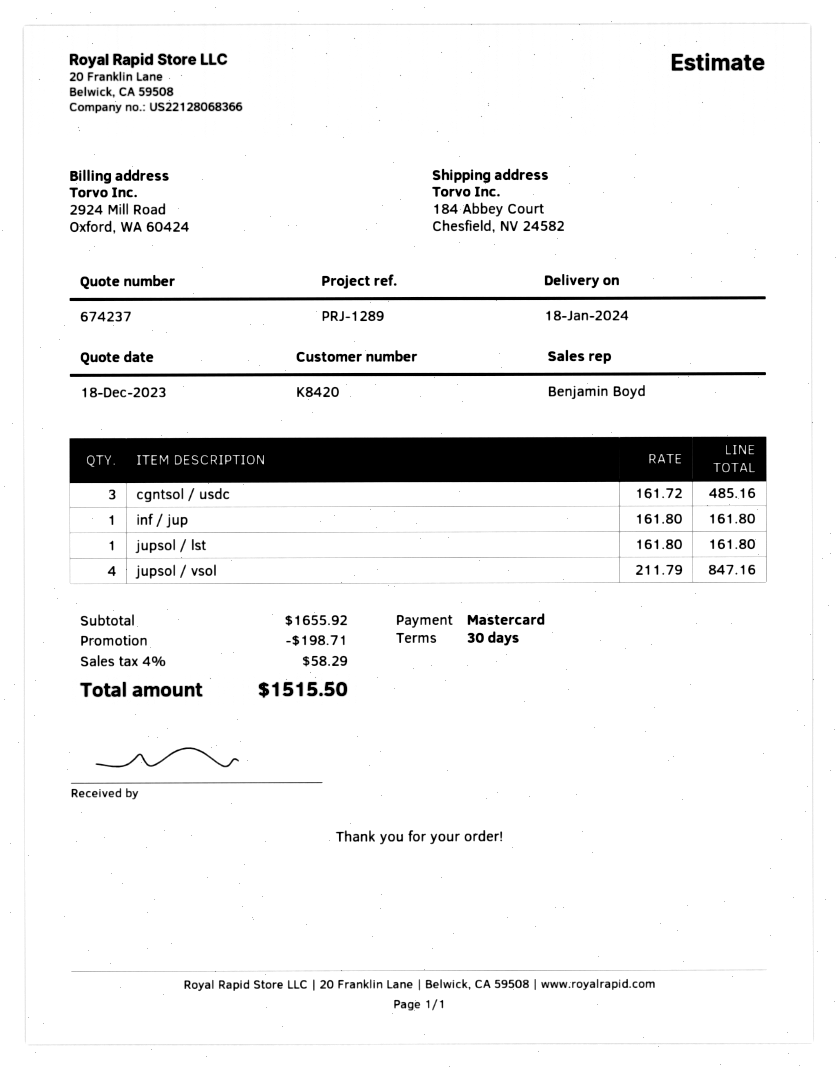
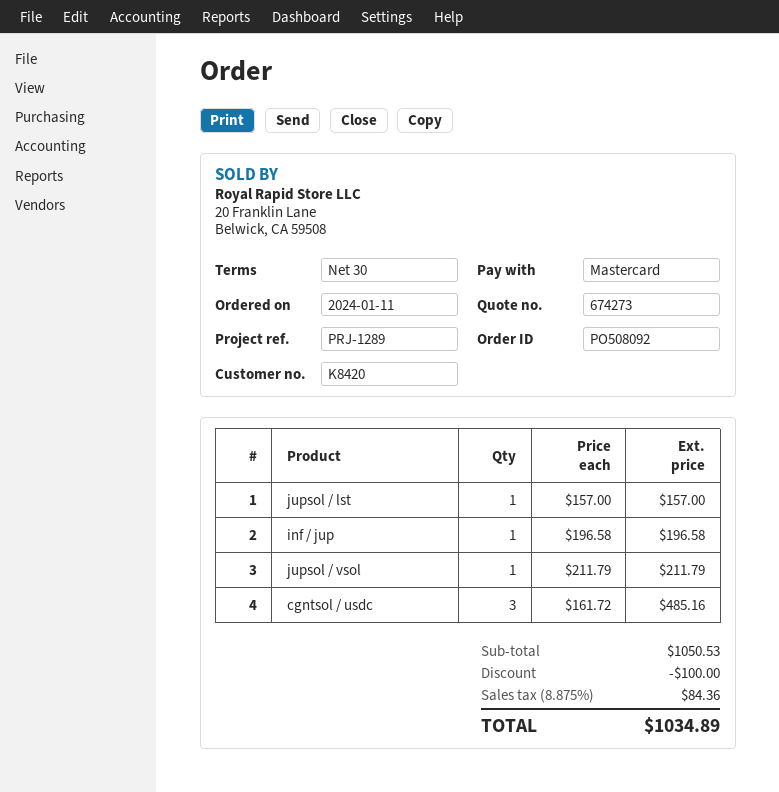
quote number: 674237 -> 674273
inf / jup: 1 x 161.80 = 161.80 -> 1 x 196.58 = 196.58
jupsol / lst: 1 x 161.80 = 161.80 -> 1 x 157.00 = 157.00
jupsol / vsol: 4 x 211.79 = 847.16 -> 1 x 211.79 = 211.79
subtotal: 1655.92 -> 1050.53
discount: 198.71 -> 100.00
tax: 4% = 58.29 -> 8.875% = 84.36
total: 1515.50 -> 1034.89

